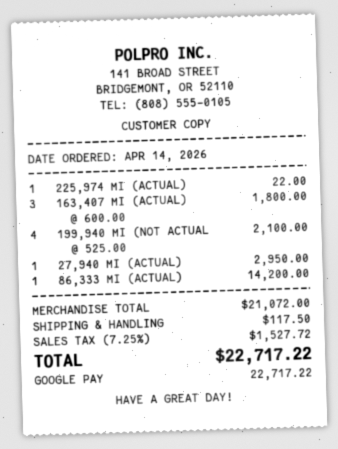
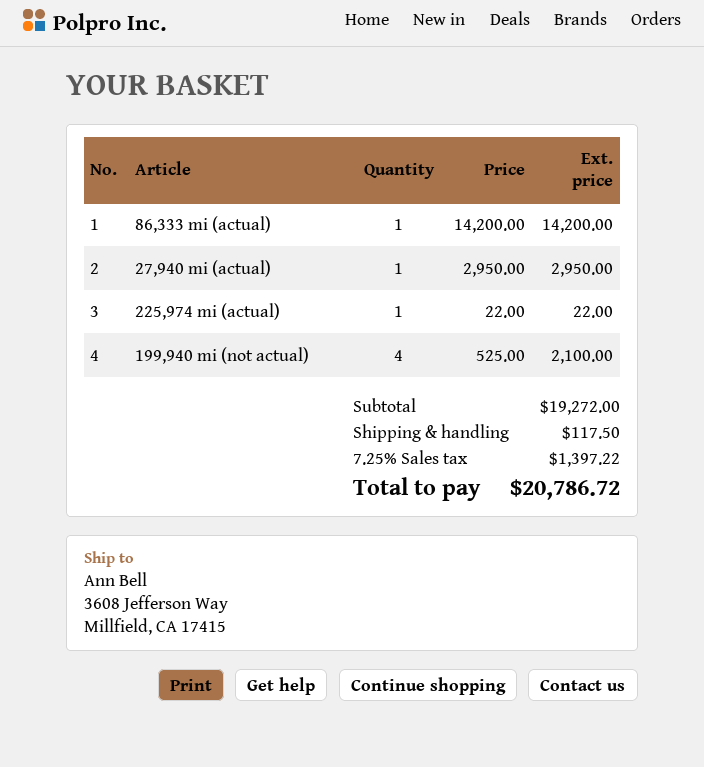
163,407 MI (ACTUAL): 3 x 600.00 = 1800.00 -> none
subtotal: 21072.00 -> 19272.00
tax: 7.25% = 1527.72 -> 7.25% = 1397.22
total: 22717.22 -> 20786.72

